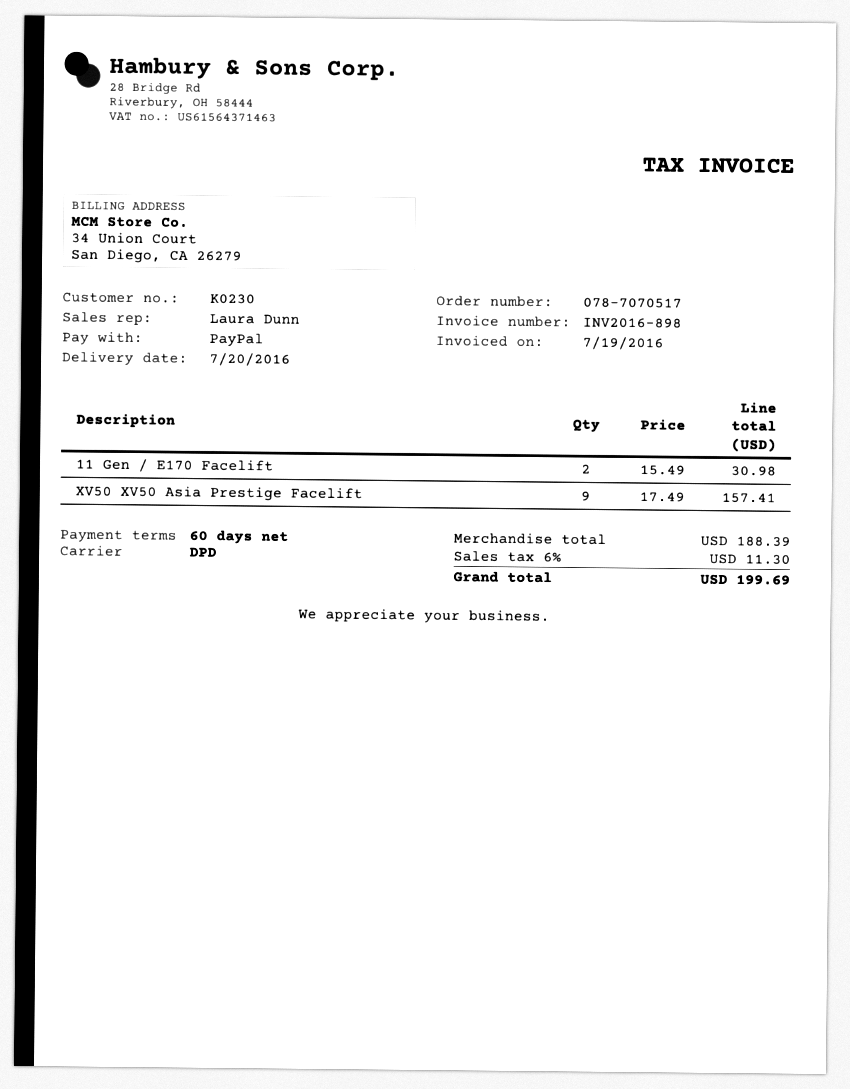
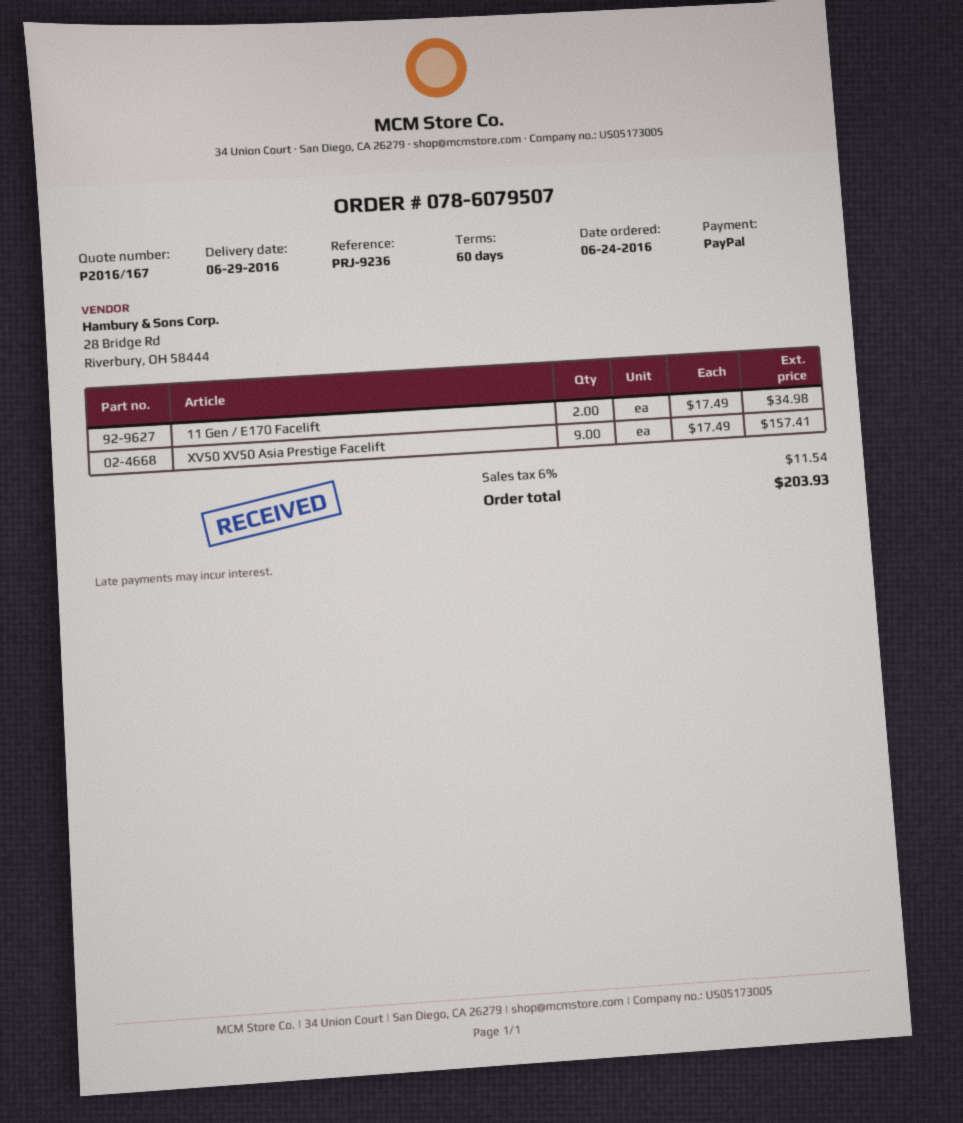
order number: 078-7070517 -> 078-6079507
delivery date: 2016-07-20 -> 2016-06-29
11 Gen / E170 Facelift: 2 x 15.49 = 30.98 -> 2 x 17.49 = 34.98
tax: 6% = 11.30 -> 6% = 11.54
total: 199.69 -> 203.93

